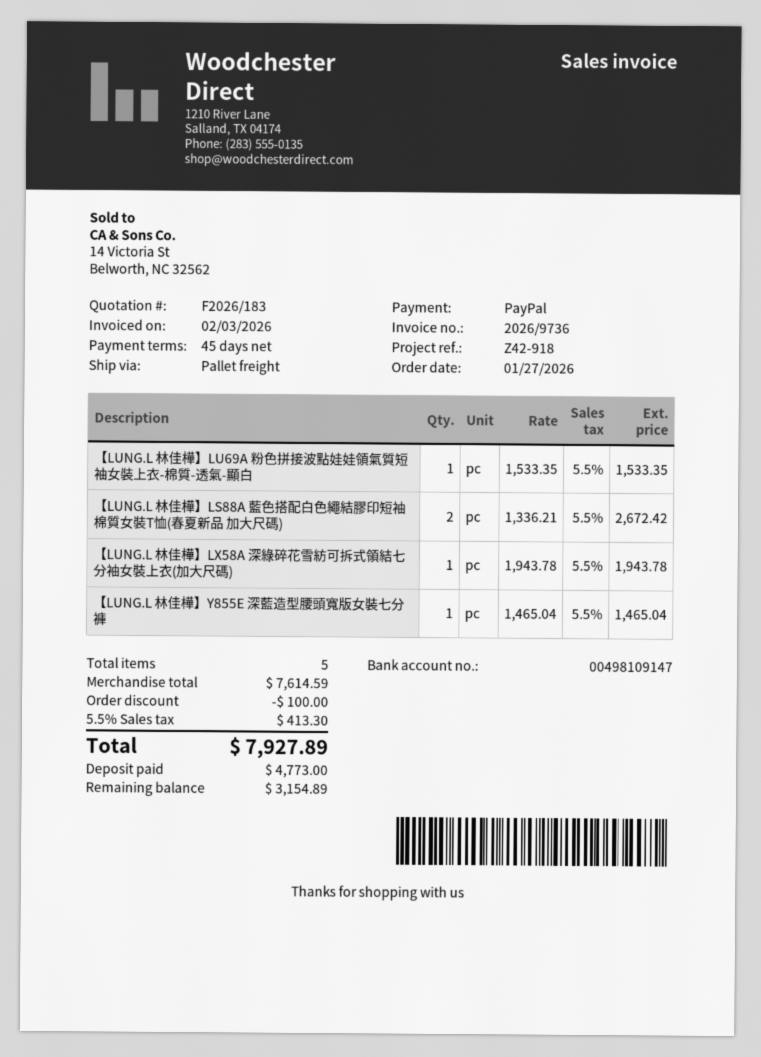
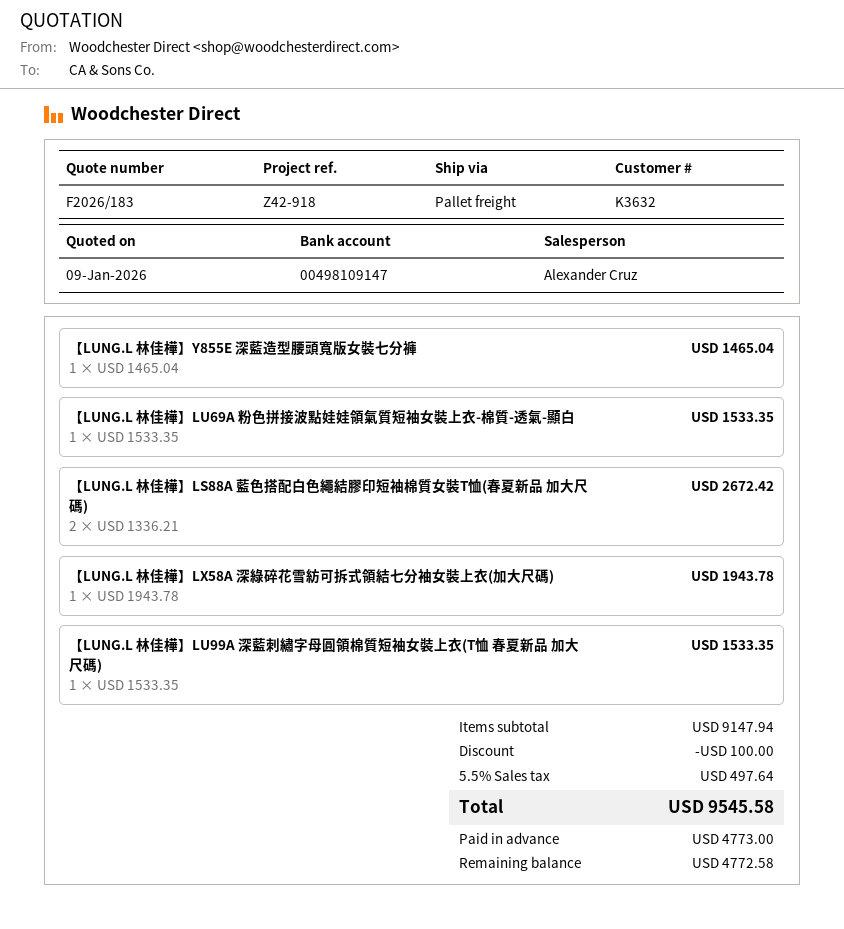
【LUNG.L 林佳樺】LU99A 深藍刺繡字母圓領棉質短袖女裝上衣(T恤 春夏新品 加大尺碼): none -> 1 x 1533.35 = 1533.35
subtotal: 7614.59 -> 9147.94
tax: 5.5% = 413.30 -> 5.5% = 497.64
total: 7927.89 -> 9545.58
balance: 3154.89 -> 4772.58

